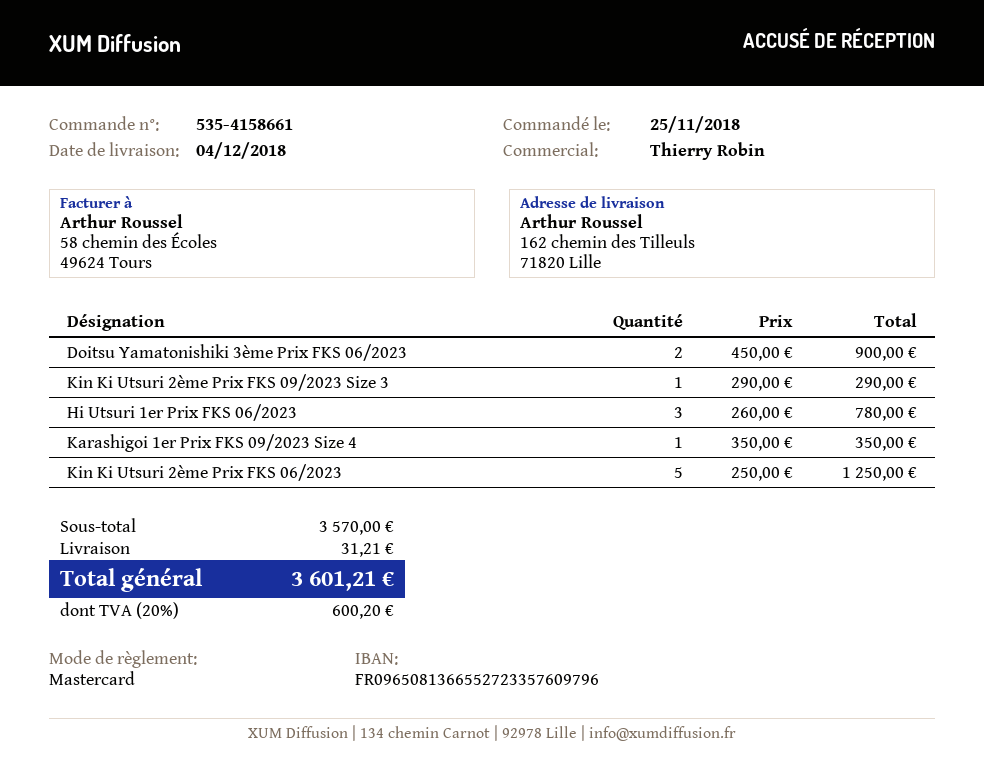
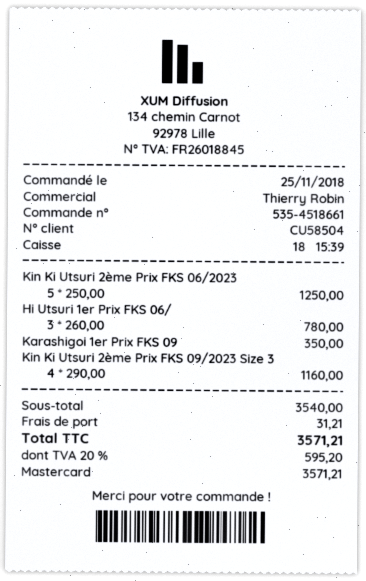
order number: 535-4158661 -> 535-4518661
Doitsu Yamatonishiki 3ème Prix FKS 06/2023: 2 x 450.00 = 900.00 -> none
Kin Ki Utsuri 2ème Prix FKS 09/2023 Size 3: 1 x 290.00 = 290.00 -> 4 x 290.00 = 1160.00
subtotal: 3570.00 -> 3540.00
tax: 20% = 600.20 -> 20% = 595.20
total: 3601.21 -> 3571.21

